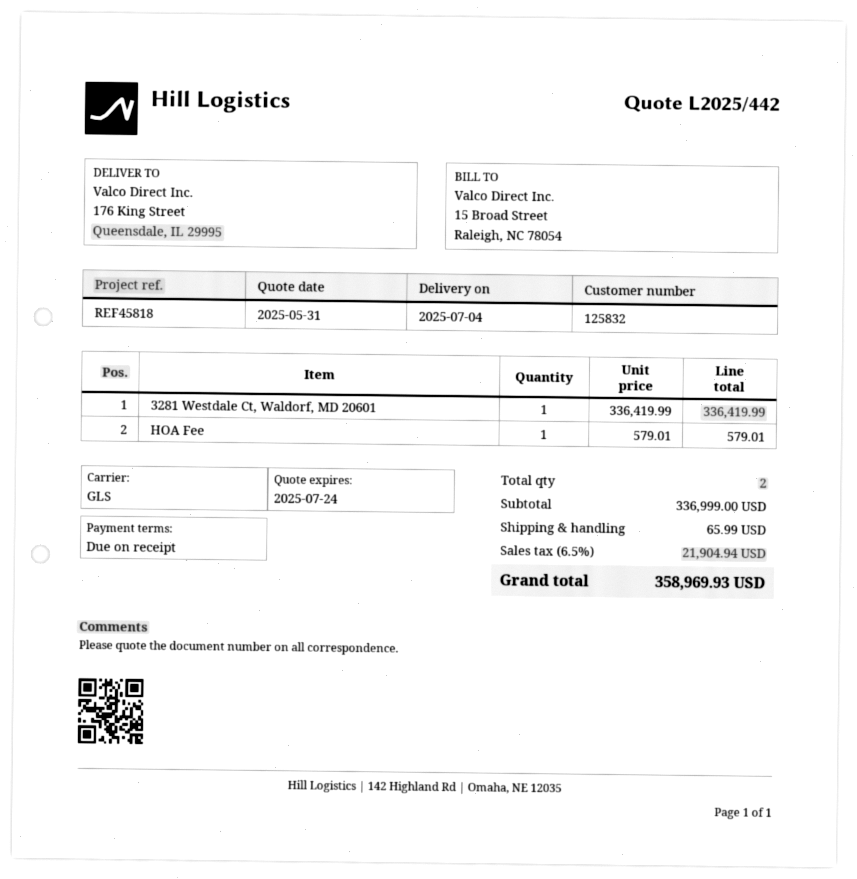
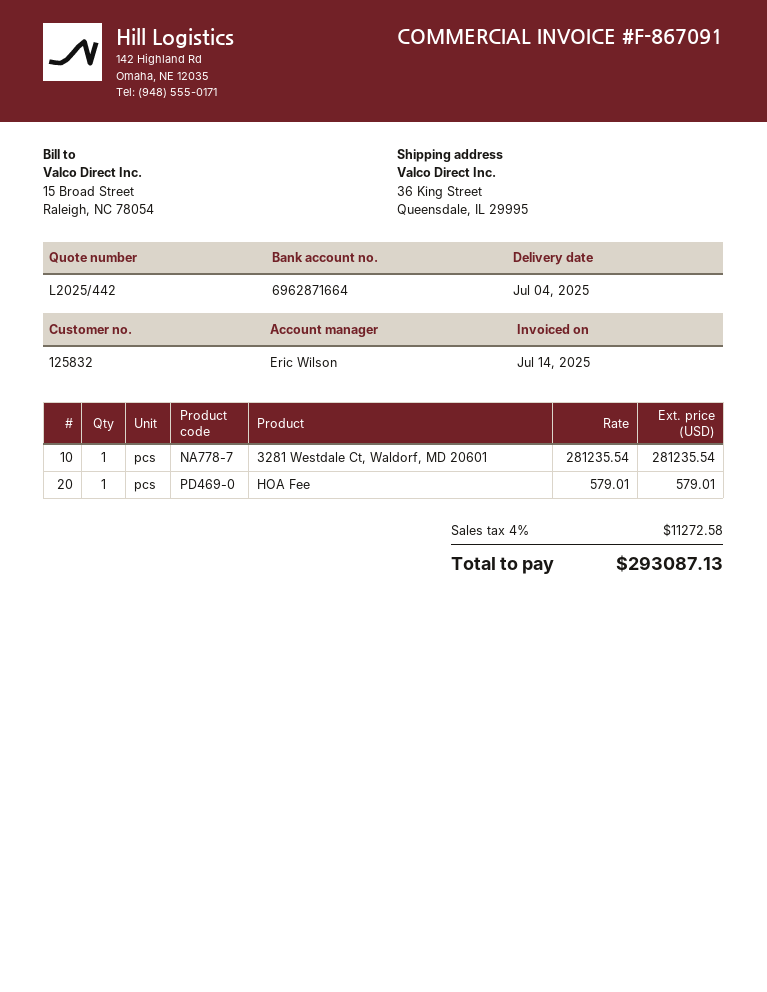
ship to: 176 King Street, Queensdale, IL 29995 -> 36 King Street, Queensdale, IL 29995
3281 Westdale Ct, Waldorf, MD 20601: 1 x 336419.99 = 336419.99 -> 1 x 281235.54 = 281235.54
shipping: 65.99 -> none
tax: 6.5% = 21904.94 -> 4% = 11272.58
total: 358969.93 -> 293087.13

